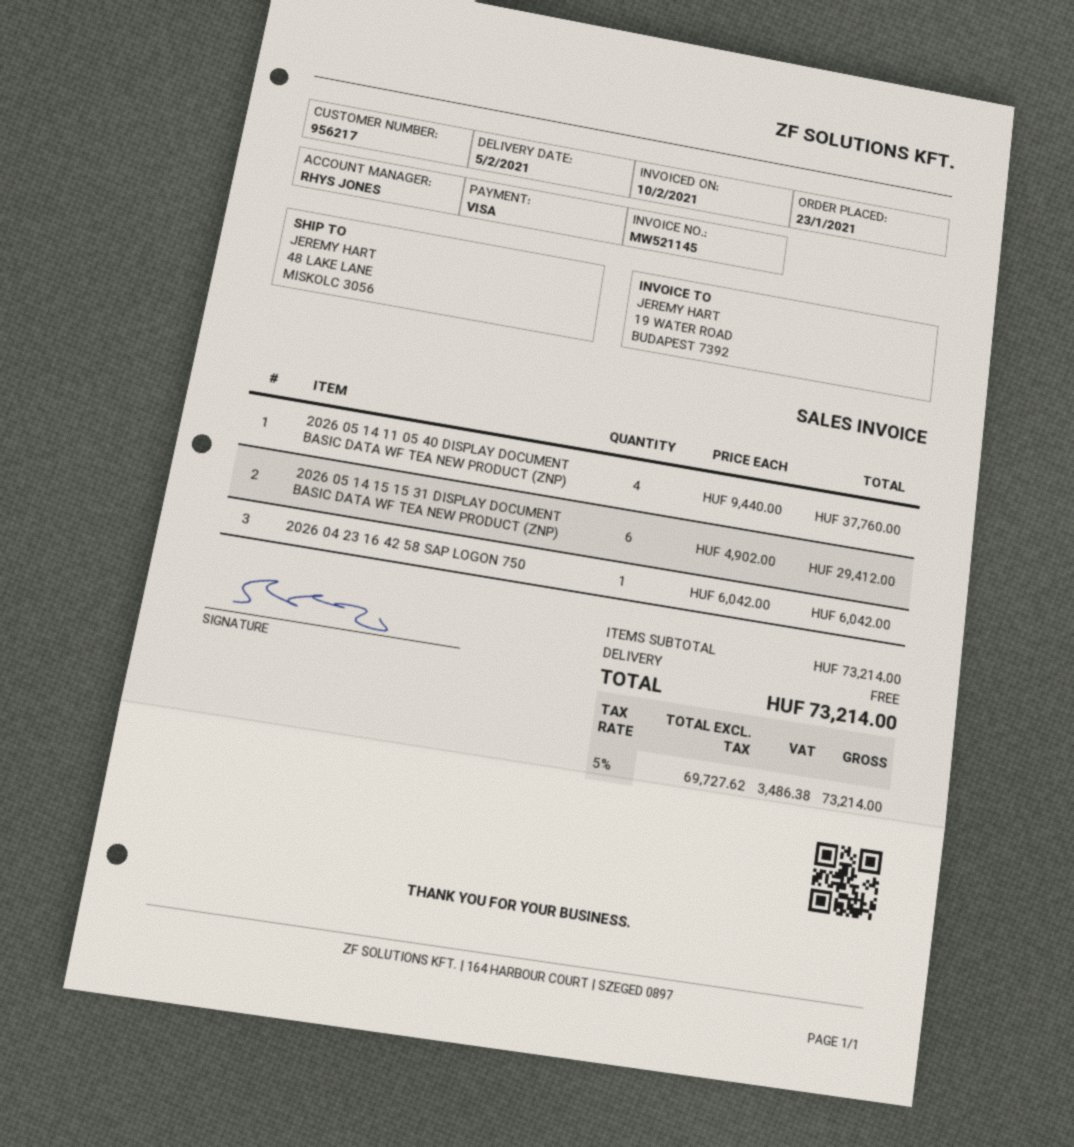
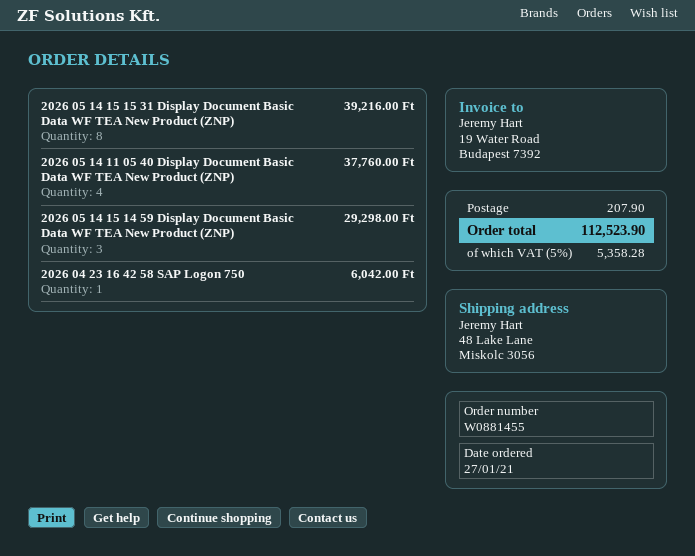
order date: 2021-01-23 -> 2021-01-27
2026 05 14 15 15 31 DISPLAY DOCUMENT BASIC DATA WF TEA NEW PRODUCT (ZNP): 6 for 29412.00 -> 8 for 39216.00
2026 05 14 15 14 59 Display Document Basic Data WF TEA New Product (ZNP): none -> 3 for 29298.00
shipping: 0.00 -> 207.90
tax: 5% = 3486.38 -> 5% = 5358.28
total: 73214.00 -> 112523.90

